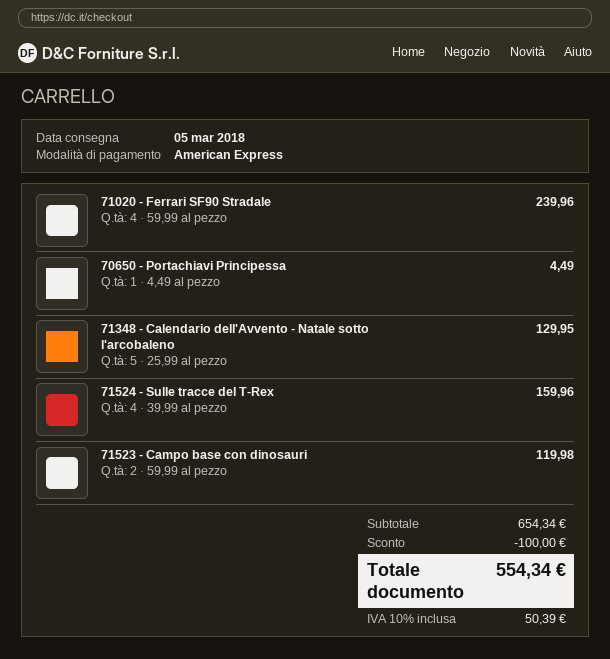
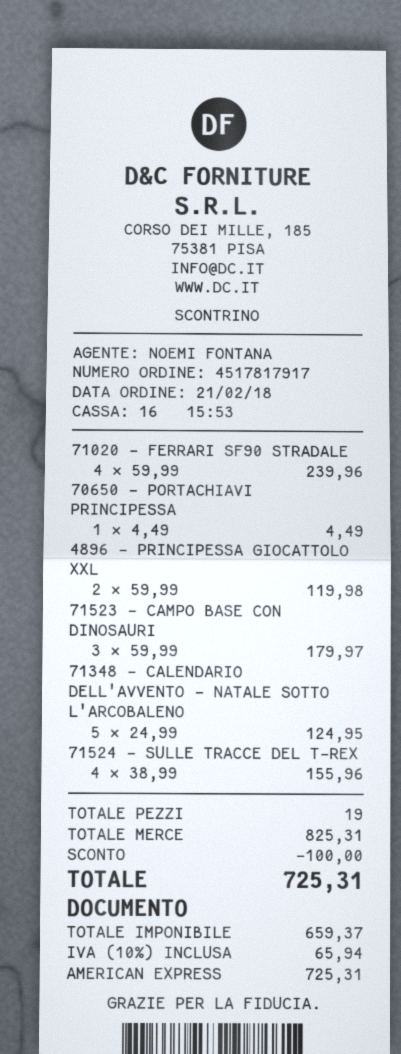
71348 - Calendario dell'Avvento - Natale sotto l'arcobaleno: 5 x 25.99 = 129.95 -> 5 x 24.99 = 124.95
71524 - Sulle tracce del T-Rex: 4 x 39.99 = 159.96 -> 4 x 38.99 = 155.96
71523 - Campo base con dinosauri: 2 x 59.99 = 119.98 -> 3 x 59.99 = 179.97
4896 - PRINCIPESSA GIOCATTOLO XXL: none -> 2 x 59.99 = 119.98
subtotal: 654.34 -> 825.31
tax: 10% = 50.39 -> 10% = 65.94
total: 554.34 -> 725.31

